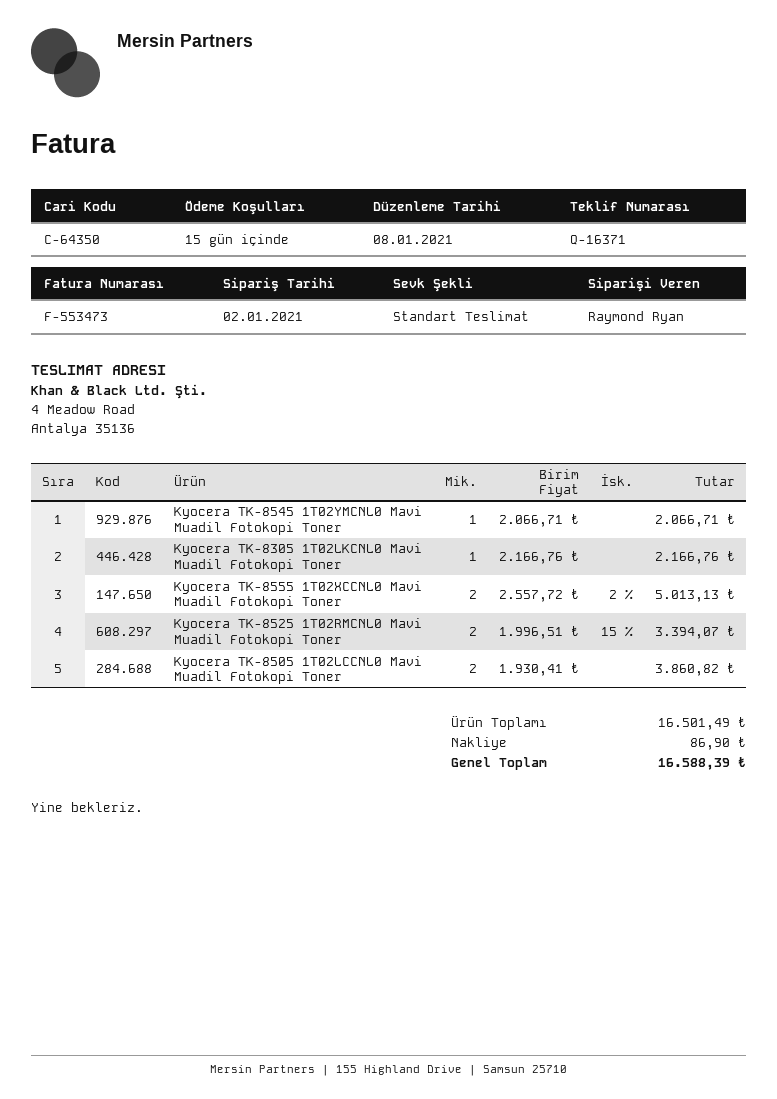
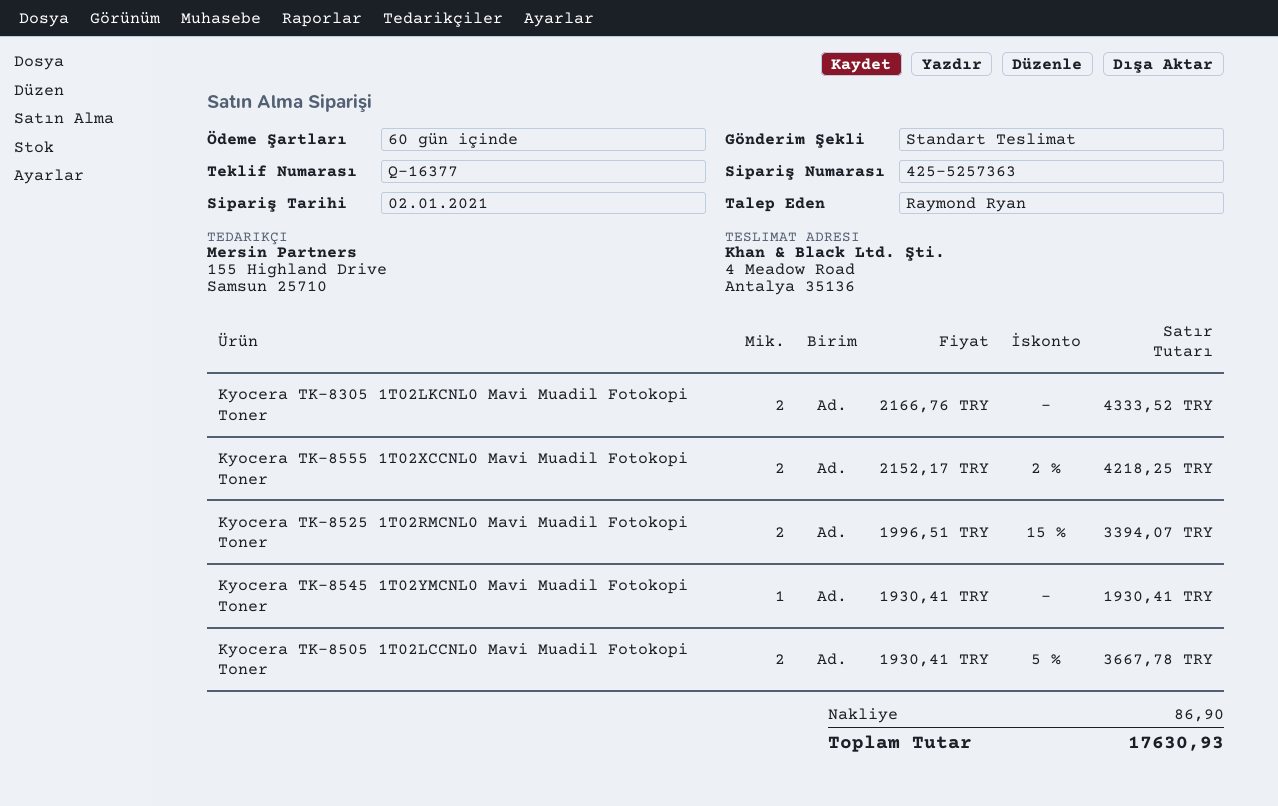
quote number: Q-16371 -> Q-16377
payment terms: 15 days -> 60 days
Kyocera TK-8545 1T02YMCNL0 Mavi Muadil Fotokopi Toner: 1 x 2066.71 = 2066.71 -> 1 x 1930.41 = 1930.41
Kyocera TK-8305 1T02LKCNL0 Mavi Muadil Fotokopi Toner: 1 x 2166.76 = 2166.76 -> 2 x 2166.76 = 4333.52
Kyocera TK-8555 1T02XCCNL0 Mavi Muadil Fotokopi Toner: 2 x 2557.72 - 2% = 5013.13 -> 2 x 2152.17 - 2% = 4218.25
Kyocera TK-8505 1T02LCCNL0 Mavi Muadil Fotokopi Toner: 2 x 1930.41 = 3860.82 -> 2 x 1930.41 - 5% = 3667.78
total: 16588.39 -> 17630.93

